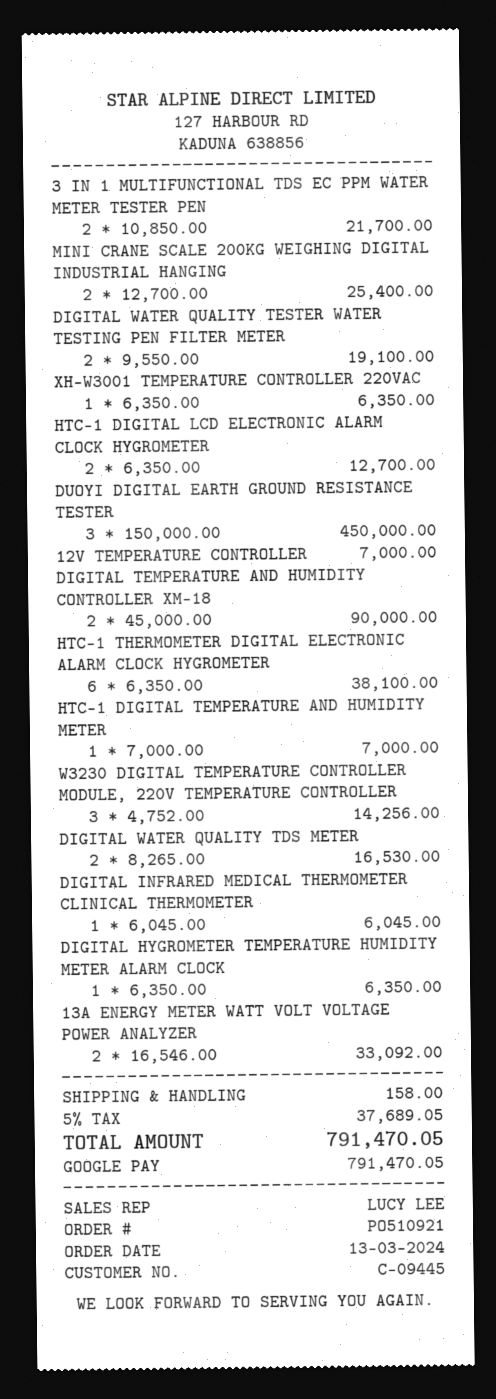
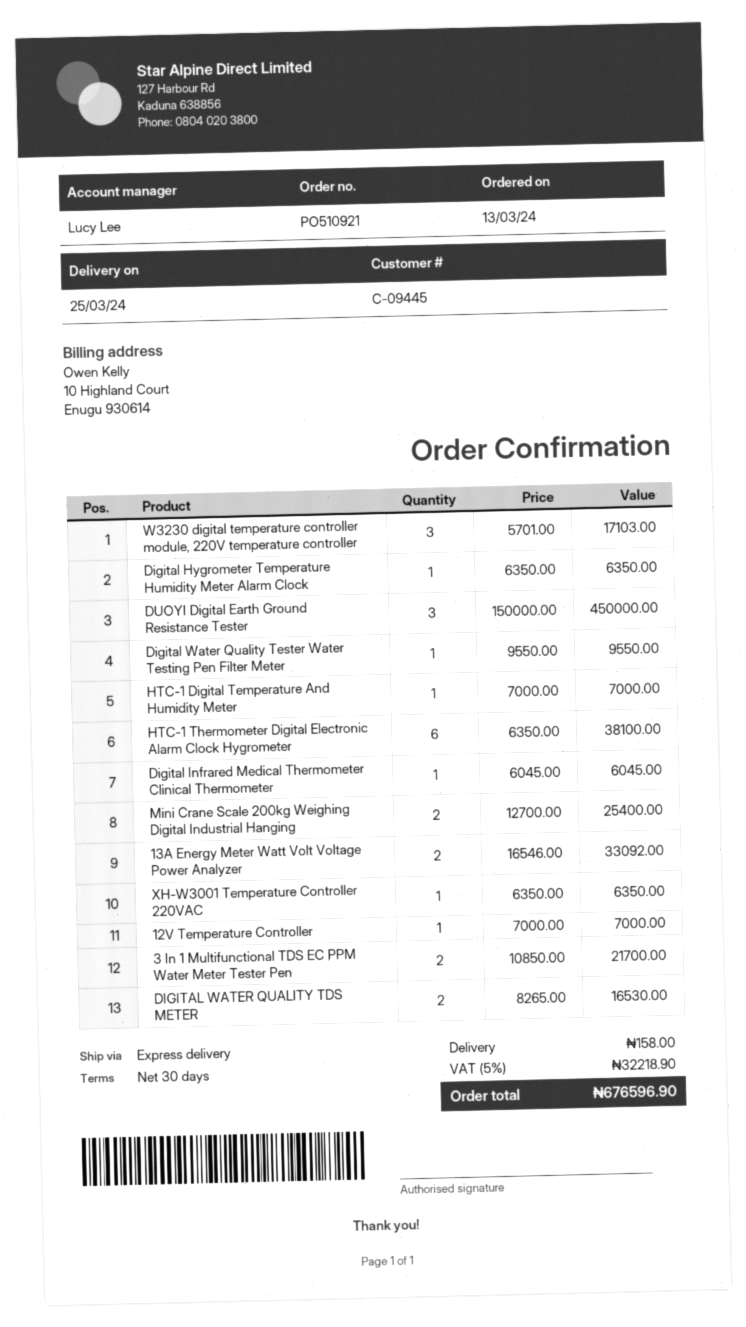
DIGITAL WATER QUALITY TESTER WATER TESTING PEN FILTER METER: 2 x 9550.00 = 19100.00 -> 1 x 9550.00 = 9550.00
HTC-1 DIGITAL LCD ELECTRONIC ALARM CLOCK HYGROMETER: 2 x 6350.00 = 12700.00 -> none
DIGITAL TEMPERATURE AND HUMIDITY CONTROLLER XM-18: 2 x 45000.00 = 90000.00 -> none
W3230 DIGITAL TEMPERATURE CONTROLLER MODULE, 220V TEMPERATURE CONTROLLER: 3 x 4752.00 = 14256.00 -> 3 x 5701.00 = 17103.00
tax: 5% = 37689.05 -> 5% = 32218.90
total: 791470.05 -> 676596.90

